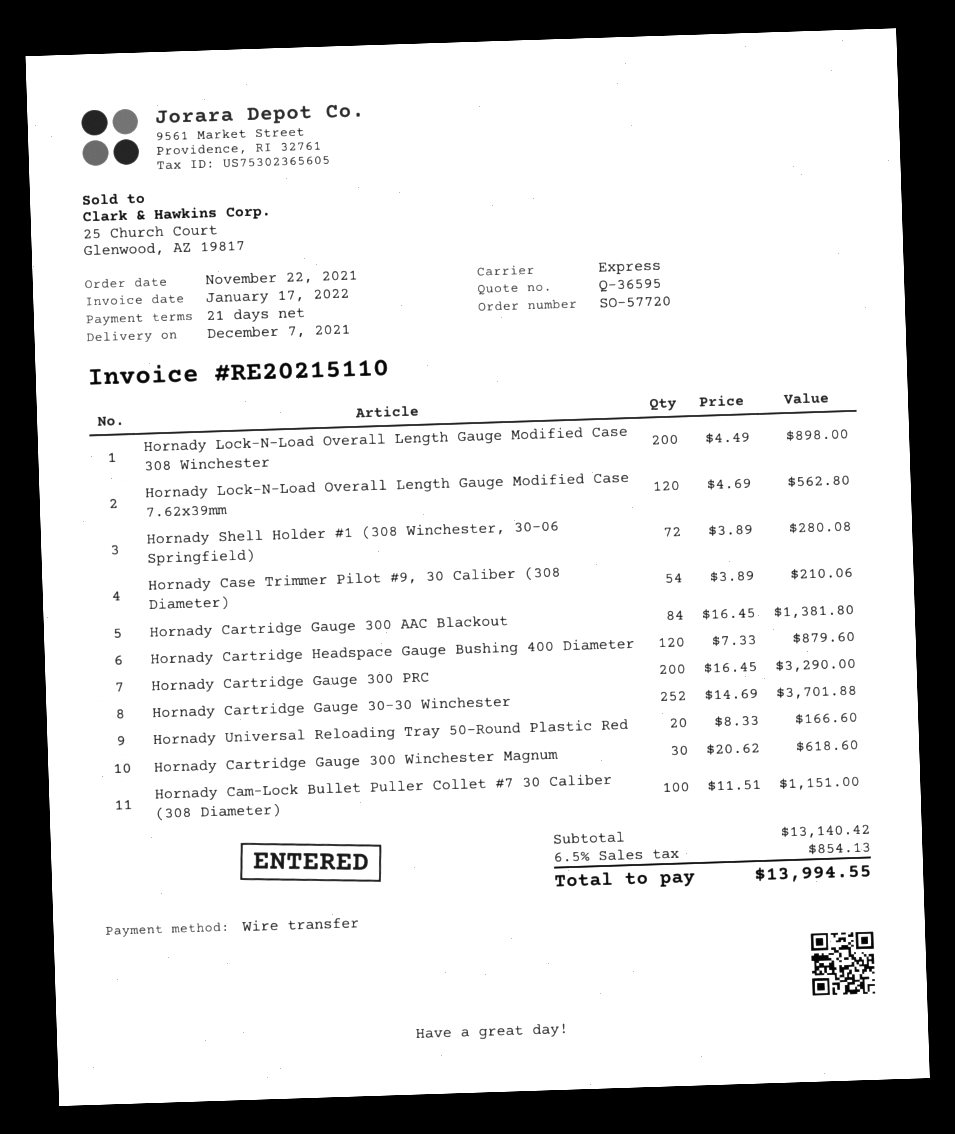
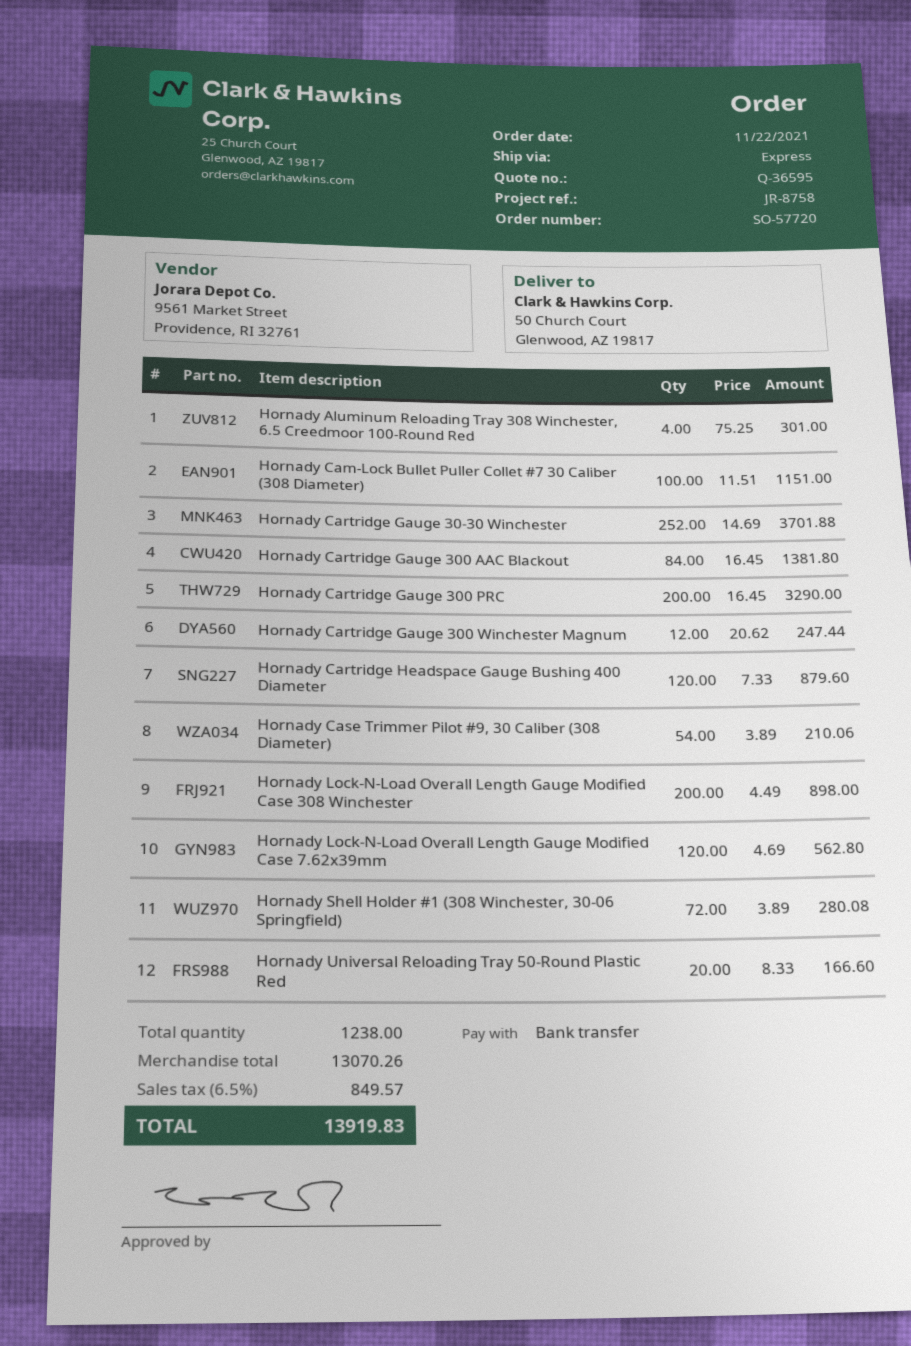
Hornady Cartridge Gauge 300 Winchester Magnum: 30 x 20.62 = 618.60 -> 12 x 20.62 = 247.44
Hornady Aluminum Reloading Tray 308 Winchester, 6.5 Creedmoor 100-Round Red: none -> 4 x 75.25 = 301.00
subtotal: 13140.42 -> 13070.26
tax: 6.5% = 854.13 -> 6.5% = 849.57
total: 13994.55 -> 13919.83

